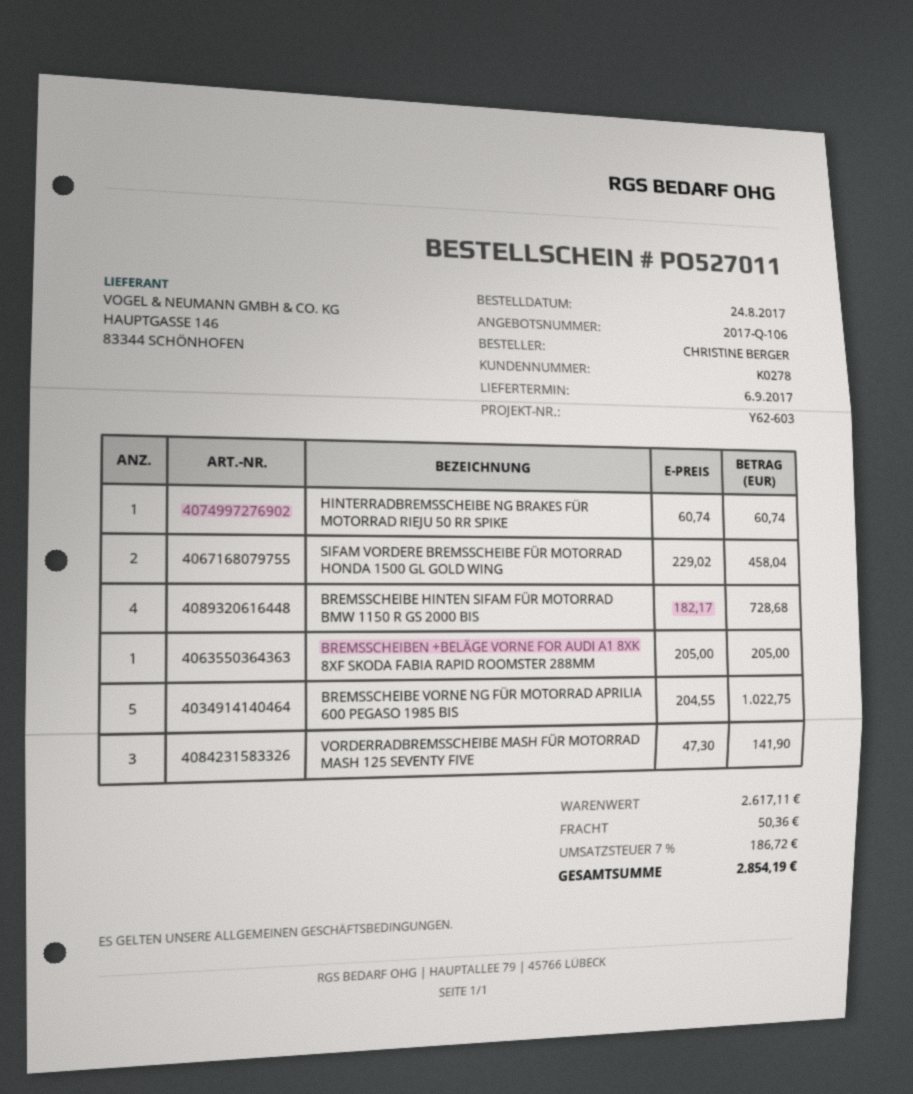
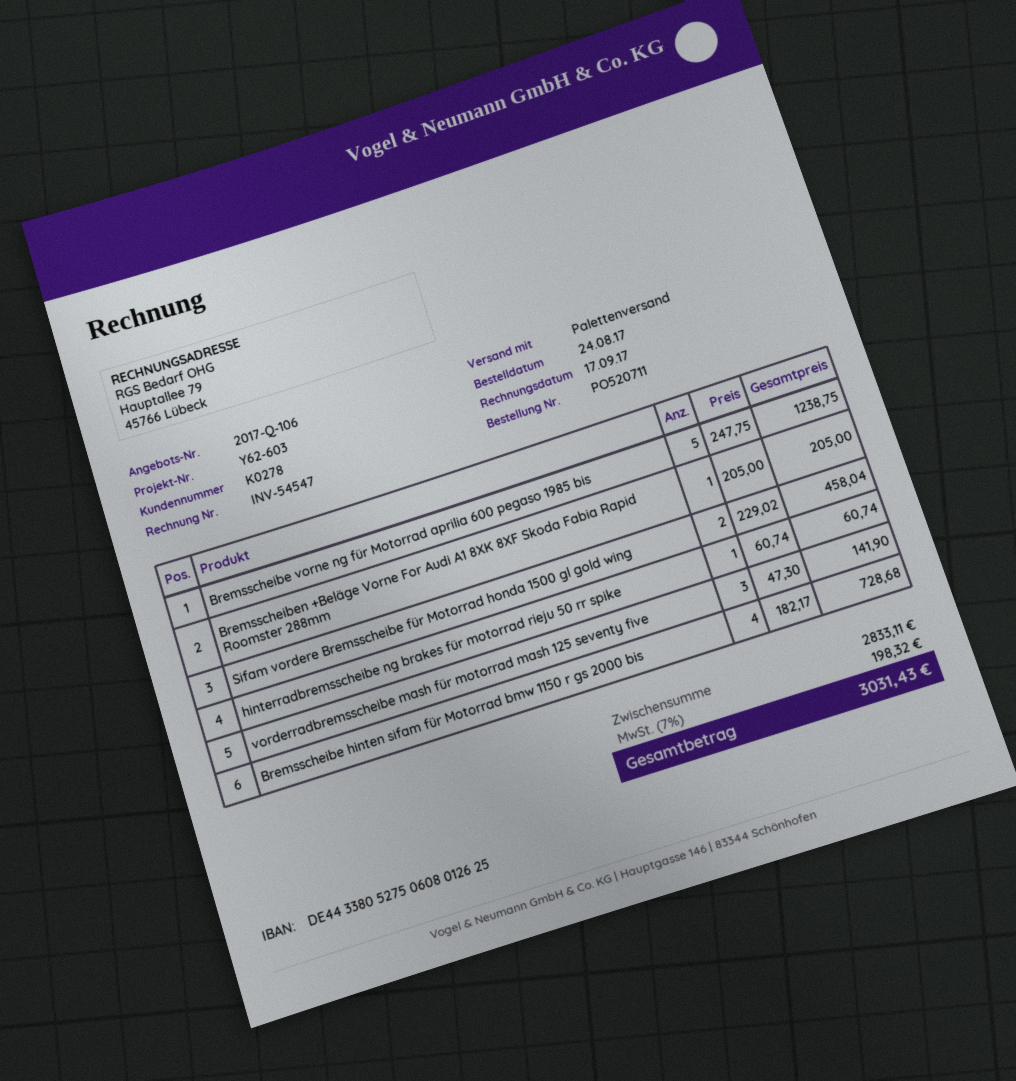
order number: PO527011 -> PO520711
BREMSSCHEIBE VORNE NG FÜR MOTORRAD APRILIA 600 PEGASO 1985 BIS: 5 x 204.55 = 1022.75 -> 5 x 247.75 = 1238.75
subtotal: 2617.11 -> 2833.11
shipping: 50.36 -> none
tax: 7% = 186.72 -> 7% = 198.32
total: 2854.19 -> 3031.43

